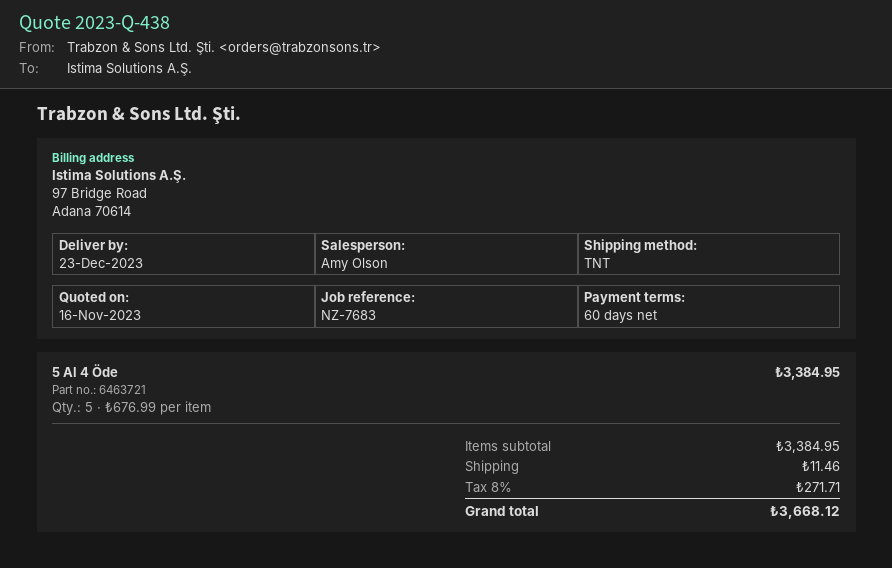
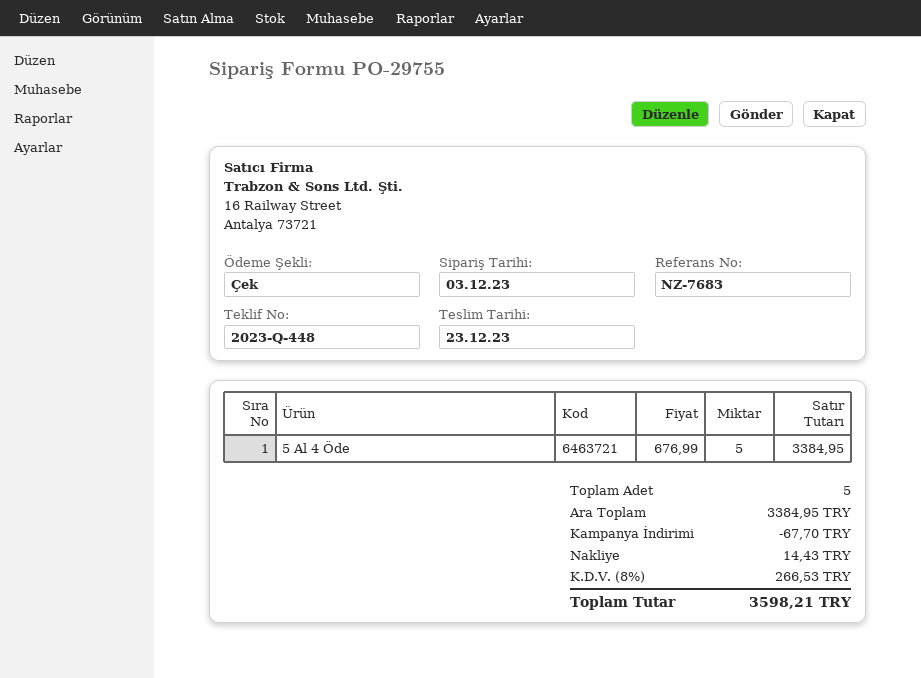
quote number: 2023-Q-438 -> 2023-Q-448
discount: none -> 67.70
shipping: 11.46 -> 14.43
tax: 8% = 271.71 -> 8% = 266.53
total: 3668.12 -> 3598.21

